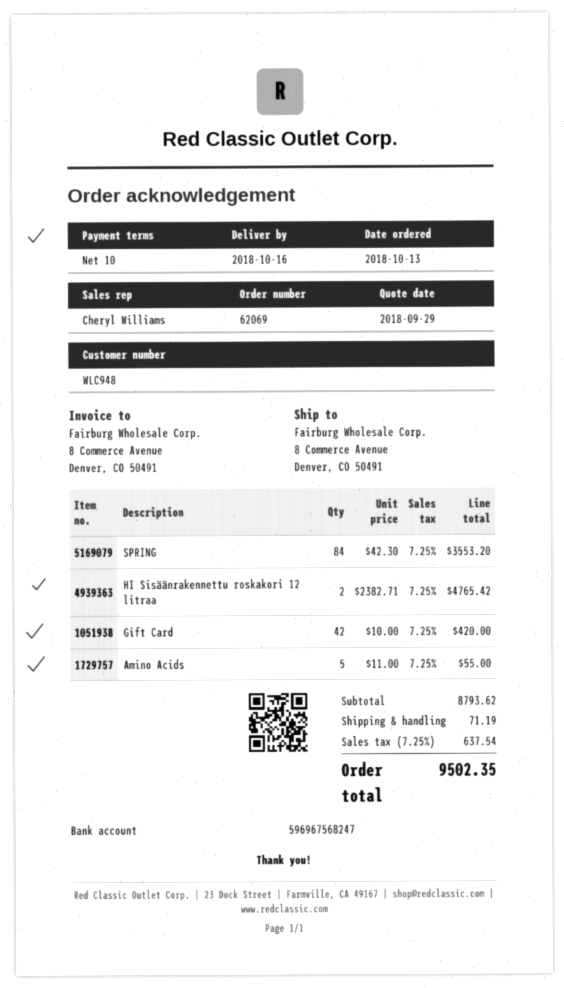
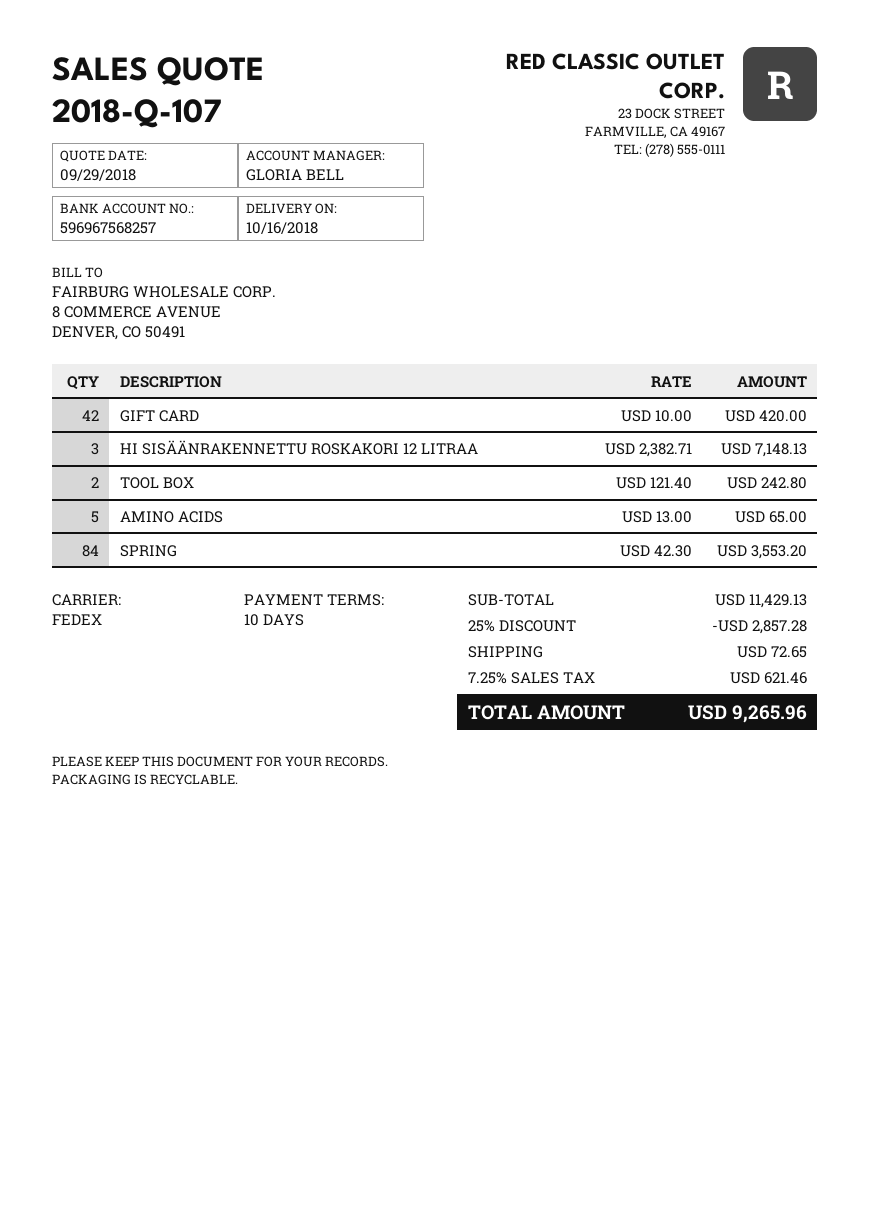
sales rep: Cheryl Williams -> GLORIA BELL
bank account: 596967568247 -> 596967568257
HI Sisäänrakennettu roskakori 12 litraa: 2 x 2382.71 = 4765.42 -> 3 x 2382.71 = 7148.13
Amino Acids: 5 x 11.00 = 55.00 -> 5 x 13.00 = 65.00
TOOL BOX: none -> 2 x 121.40 = 242.80
subtotal: 8793.62 -> 11429.13
discount: none -> 25% = 2857.28
shipping: 71.19 -> 72.65
tax: 7.25% = 637.54 -> 7.25% = 621.46
total: 9502.35 -> 9265.96

